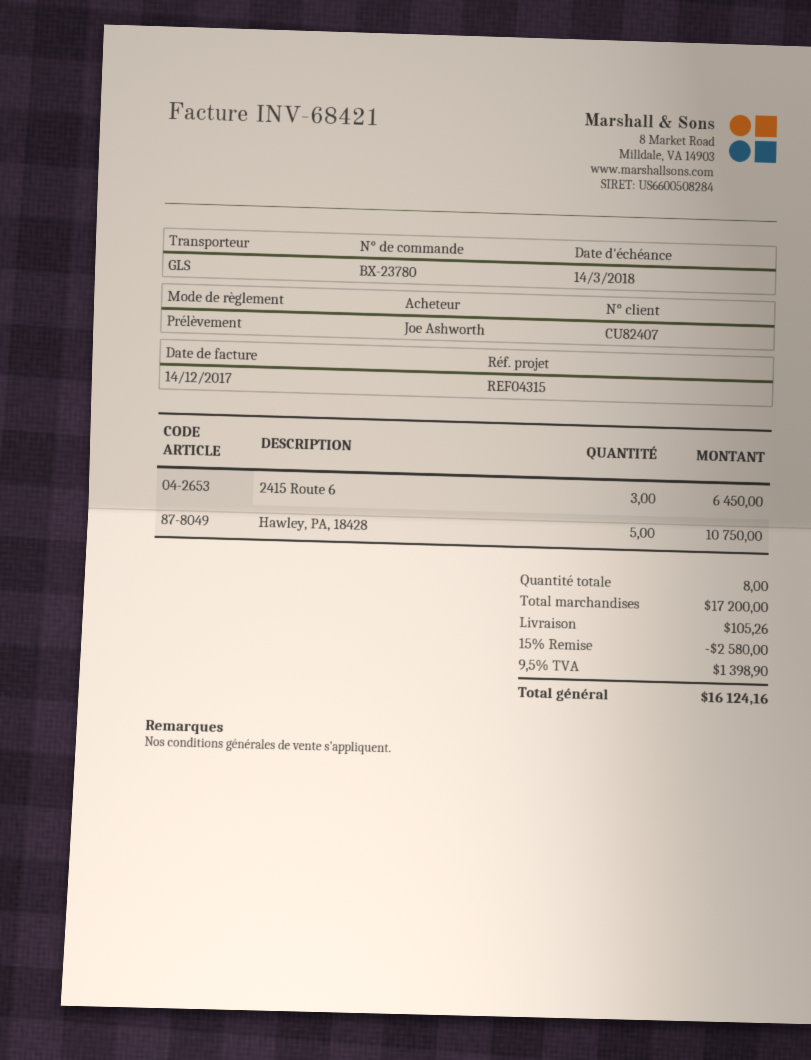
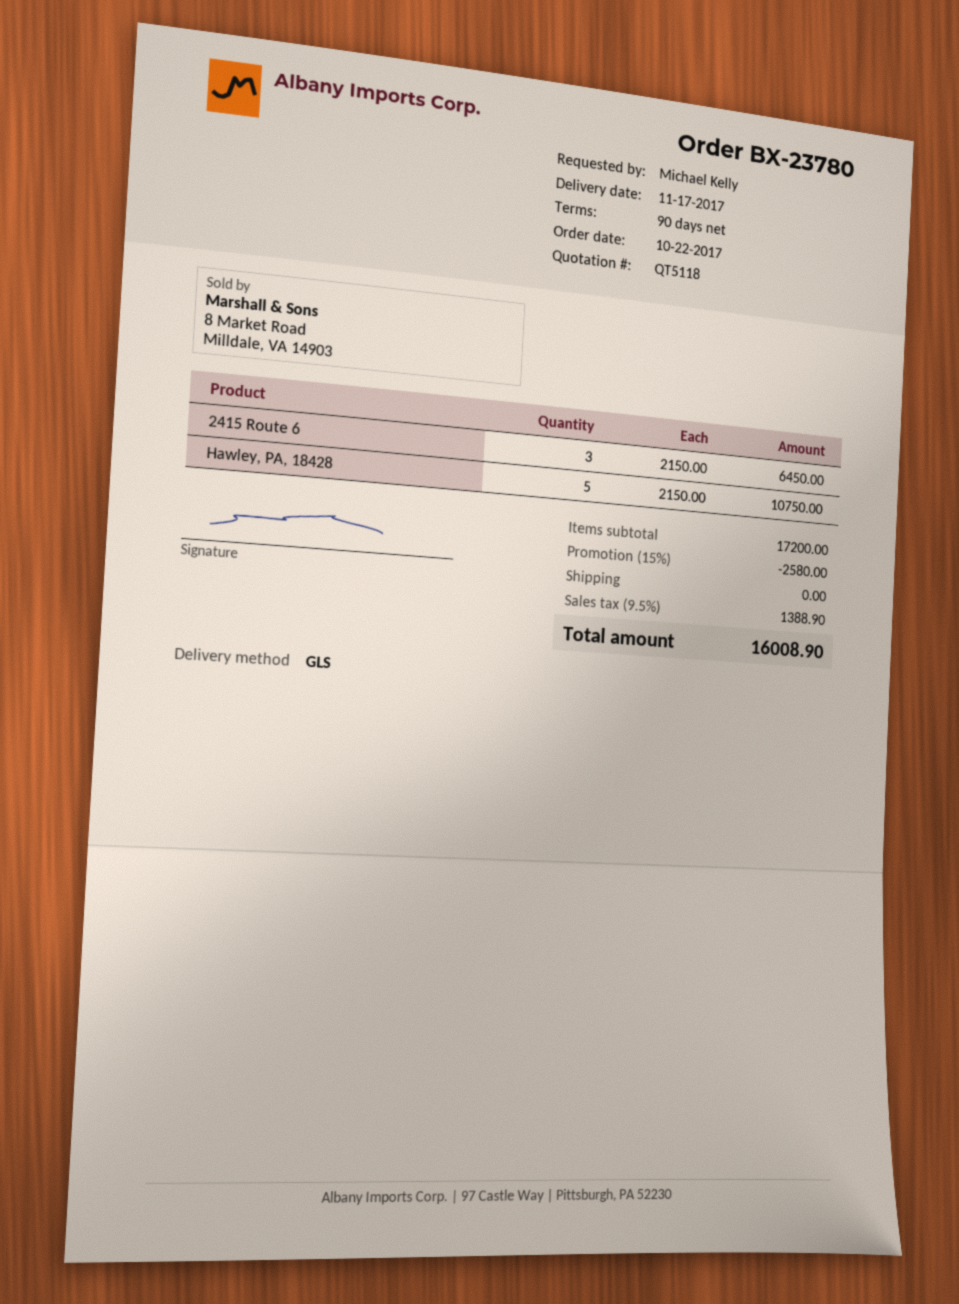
ordered by: Joe Ashworth -> Michael Kelly
shipping: 105.26 -> 0.00
tax: 9.5% = 1398.90 -> 9.5% = 1388.90
total: 16124.16 -> 16008.90

